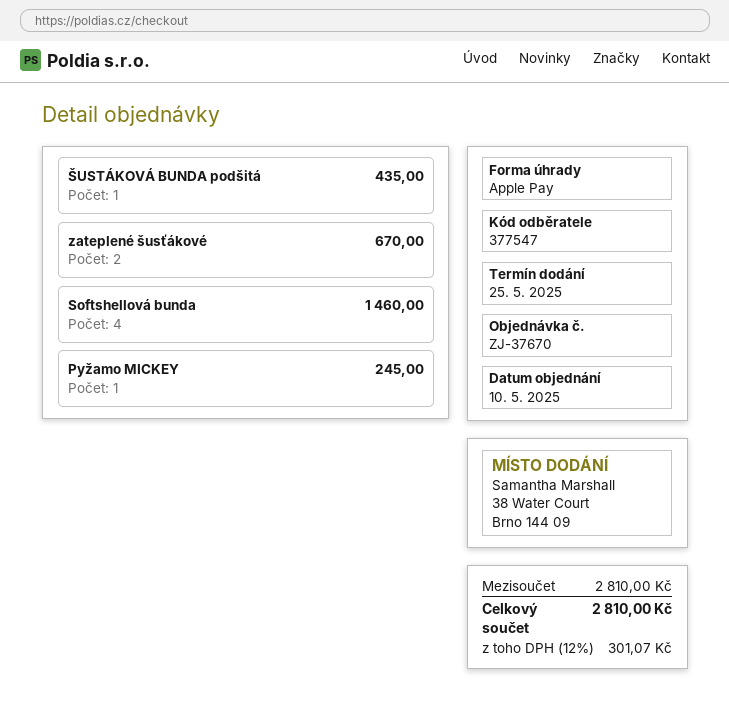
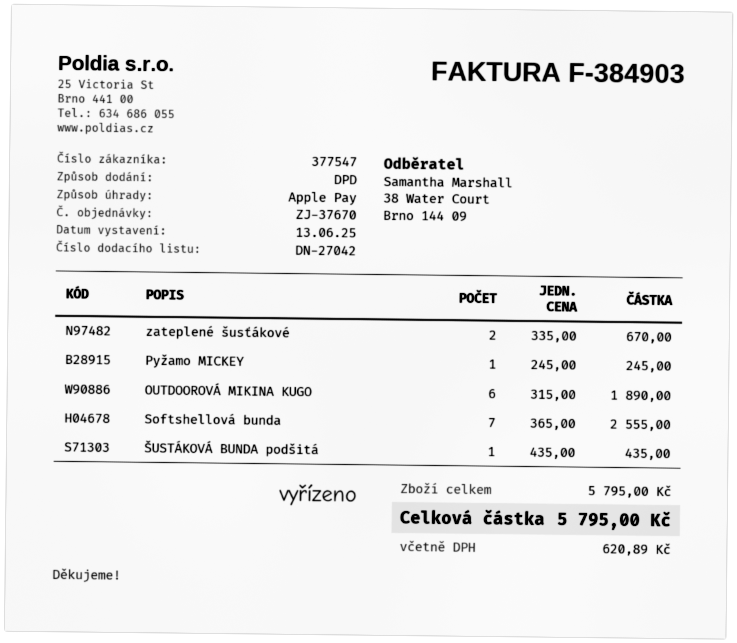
Softshellová bunda: 4 for 1460.00 -> 7 for 2555.00
OUTDOOROVÁ MIKINA KUGO: none -> 6 for 1890.00
subtotal: 2810.00 -> 5795.00
tax: 301.07 -> 620.89
total: 2810.00 -> 5795.00

